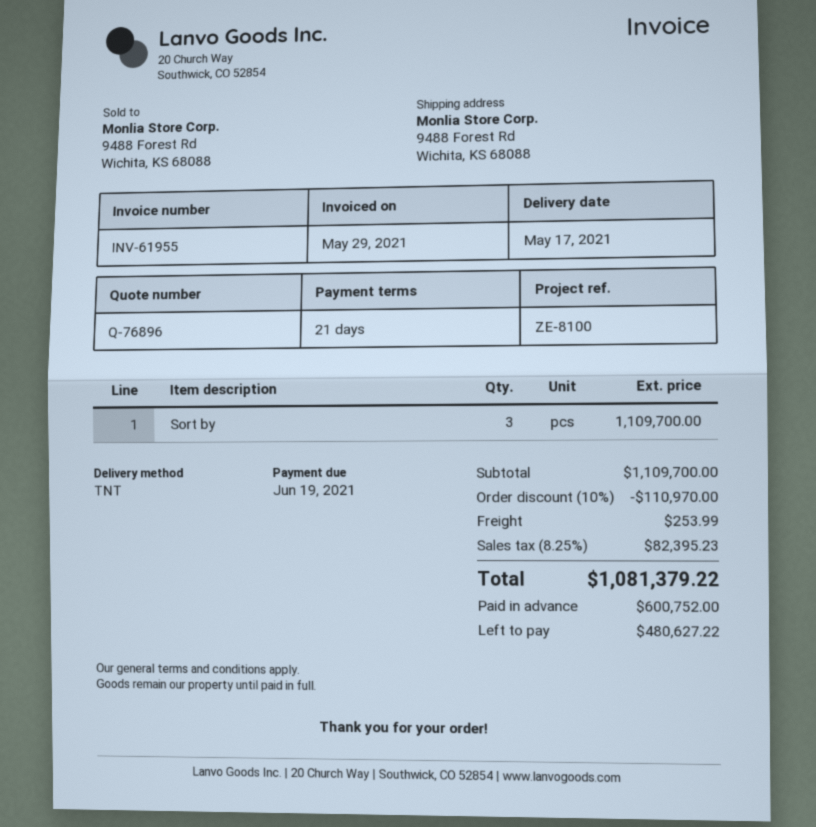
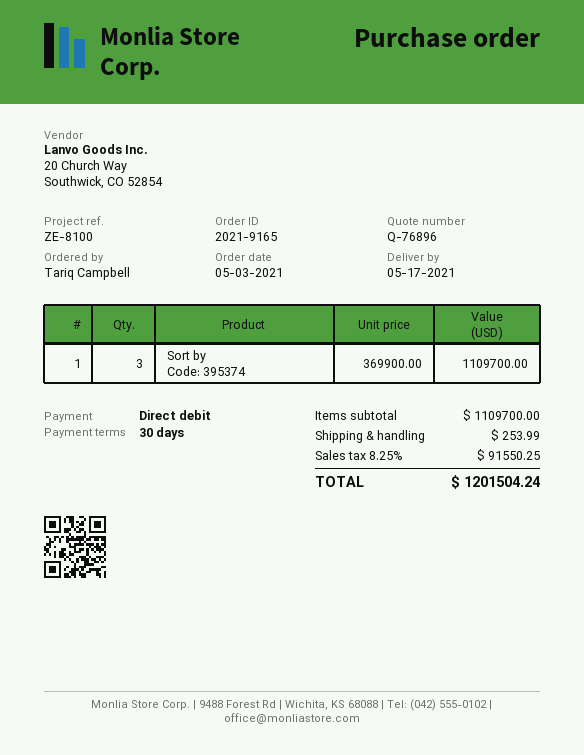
payment terms: 21 days -> 30 days
discount: 10% = 110970.00 -> none
tax: 8.25% = 82395.23 -> 8.25% = 91550.25
total: 1081379.22 -> 1201504.24

